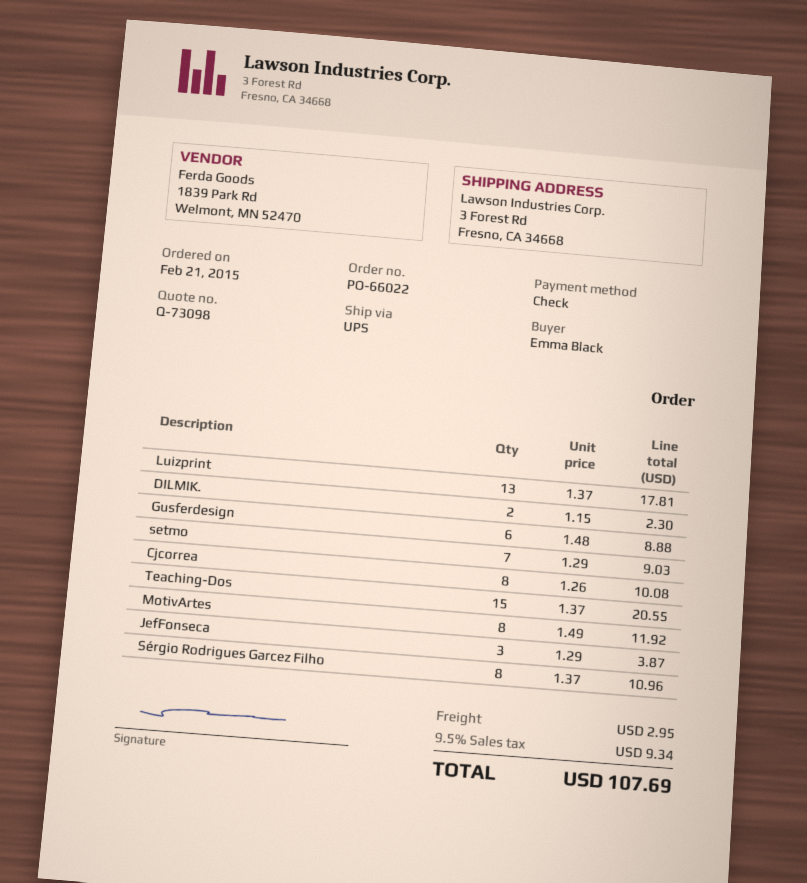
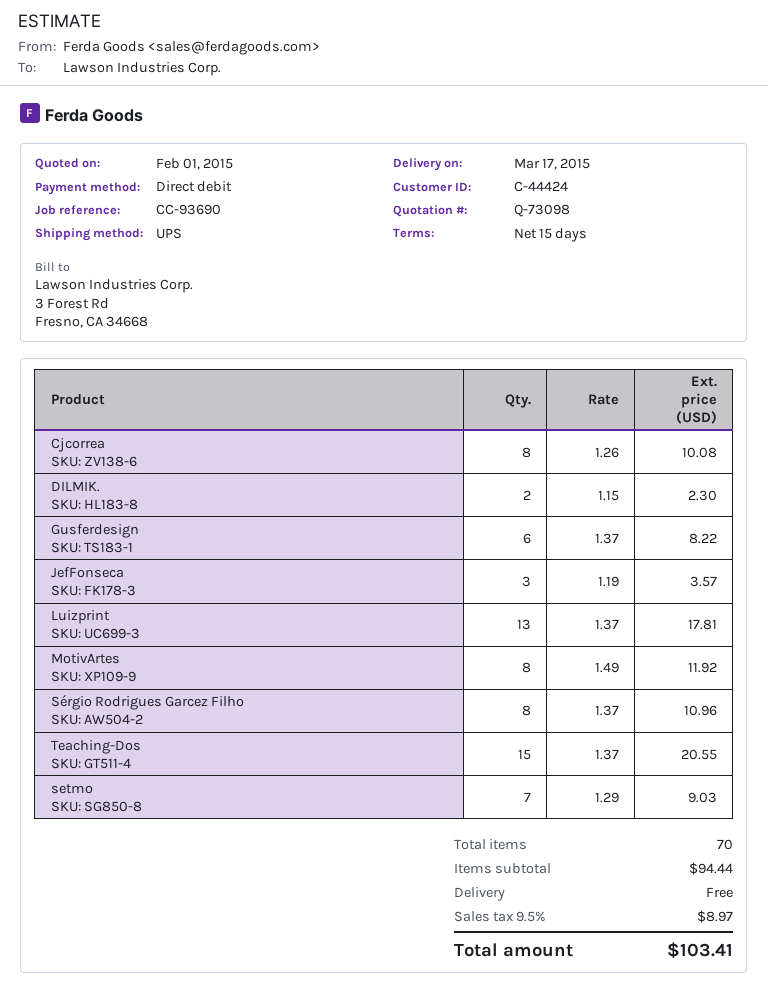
payment method: cheque -> direct debit
Gusferdesign: 6 x 1.48 = 8.88 -> 6 x 1.37 = 8.22
JefFonseca: 3 x 1.29 = 3.87 -> 3 x 1.19 = 3.57
shipping: 2.95 -> 0.00
tax: 9.5% = 9.34 -> 9.5% = 8.97
total: 107.69 -> 103.41

